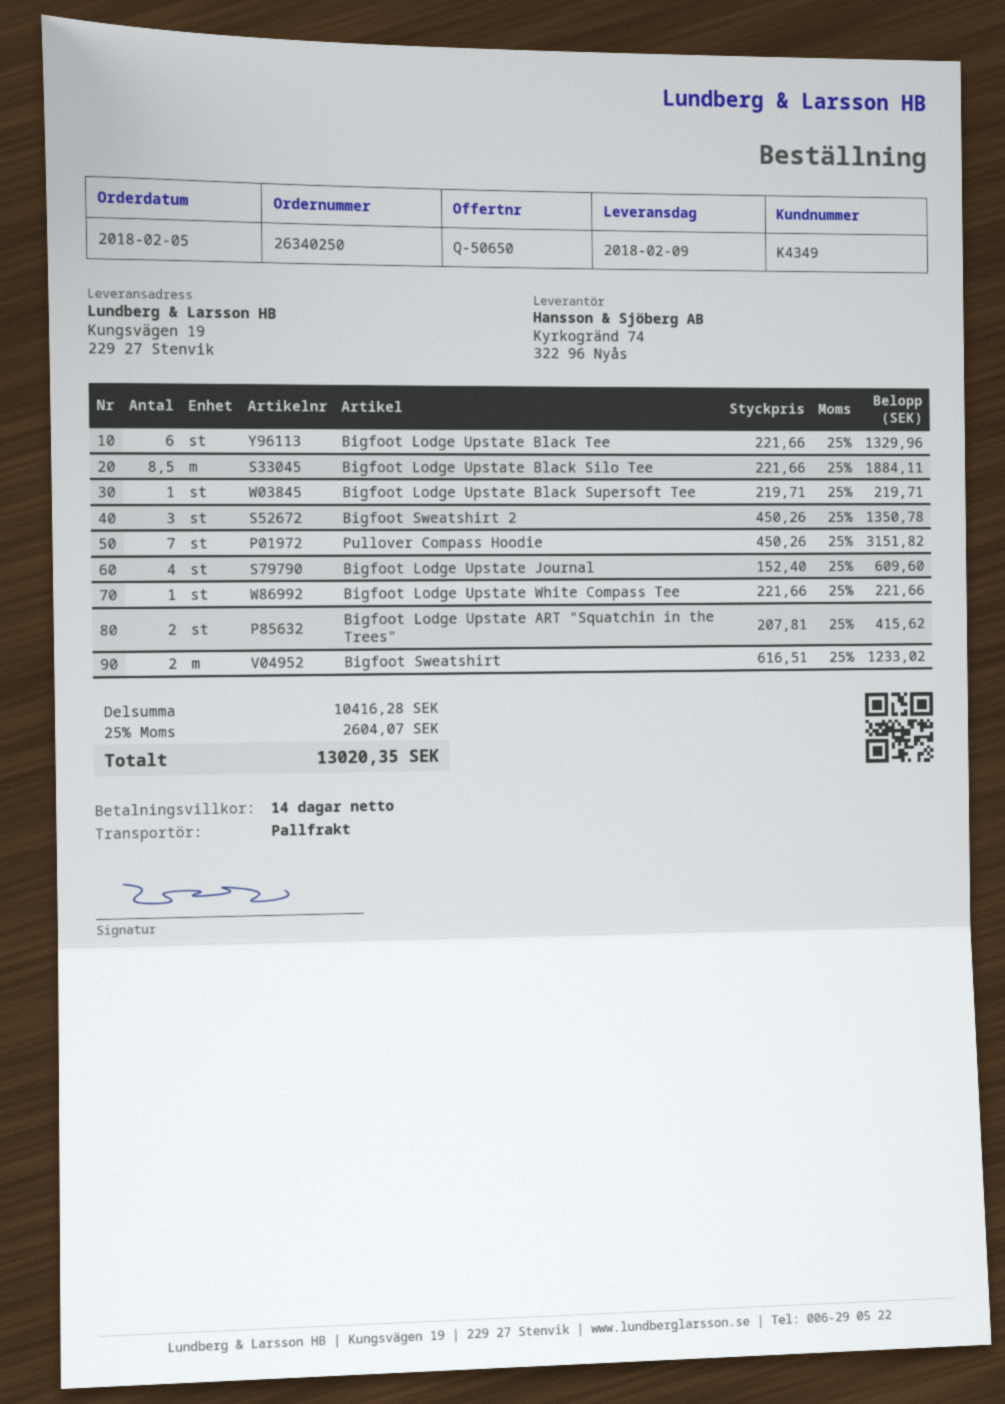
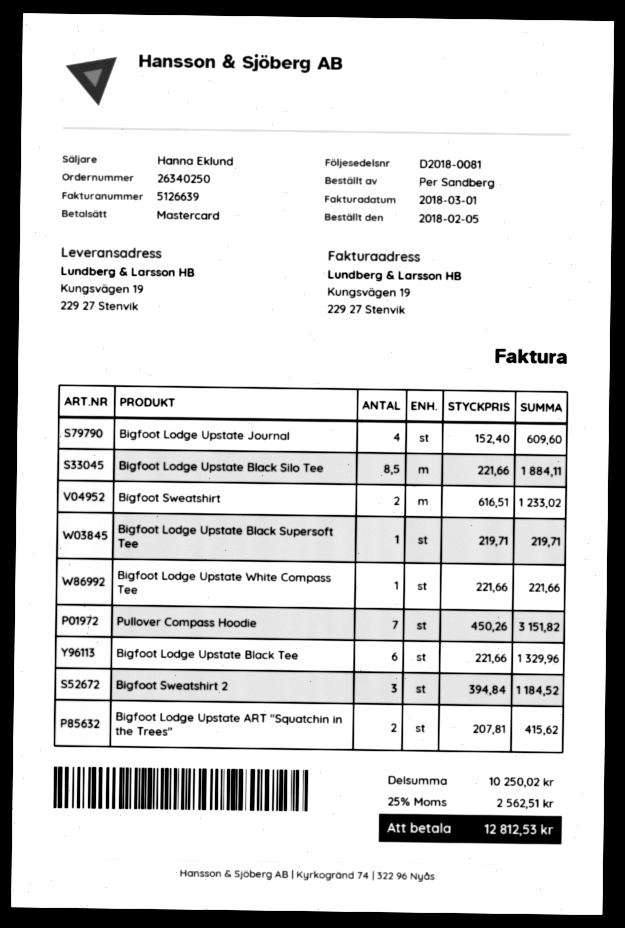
Bigfoot Sweatshirt 2: 3 x 450.26 = 1350.78 -> 3 x 394.84 = 1184.52
subtotal: 10416.28 -> 10250.02
tax: 25% = 2604.07 -> 25% = 2562.51
total: 13020.35 -> 12812.53

